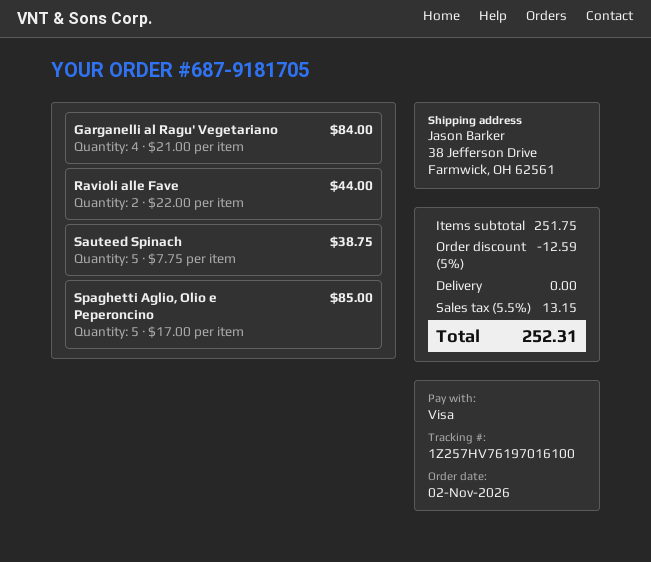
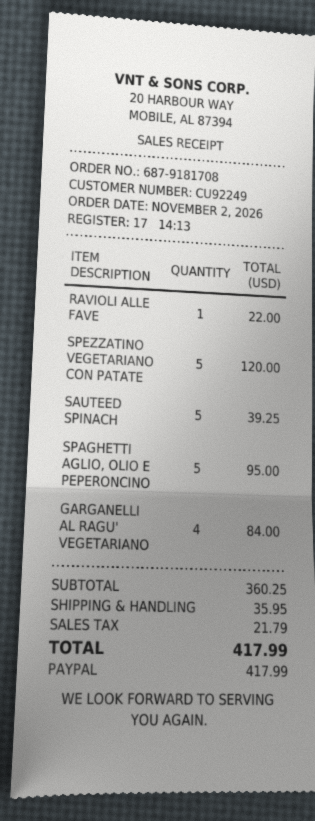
order number: 687-9181705 -> 687-9181708
payment method: Visa -> PayPal
Ravioli alle Fave: 2 for 44.00 -> 1 for 22.00
Sauteed Spinach: 5 for 38.75 -> 5 for 39.25
Spaghetti Aglio, Olio e Peperoncino: 5 for 85.00 -> 5 for 95.00
SPEZZATINO VEGETARIANO CON PATATE: none -> 5 for 120.00
subtotal: 251.75 -> 360.25
discount: 5% = 12.59 -> none
shipping: 0.00 -> 35.95
tax: 13.15 -> 21.79
total: 252.31 -> 417.99

